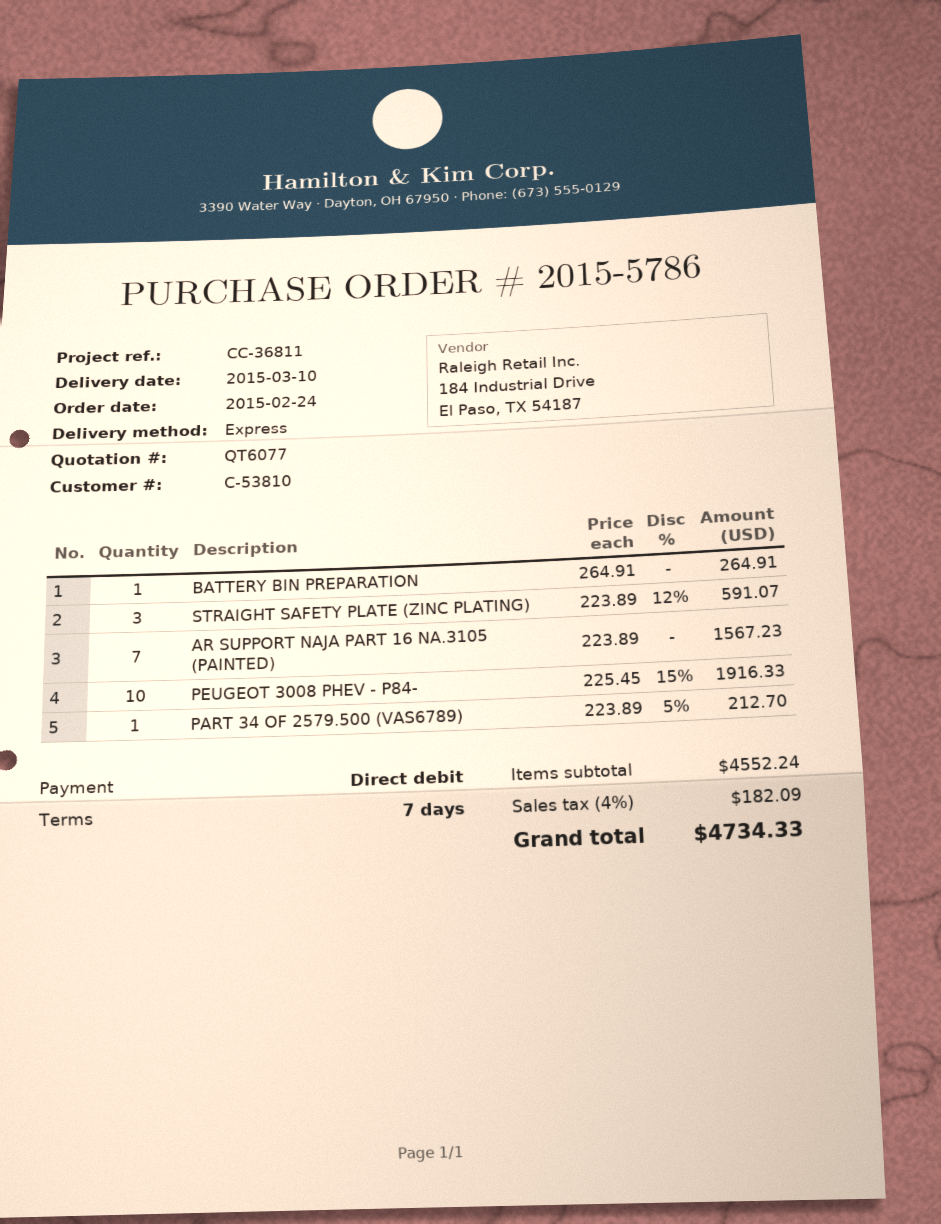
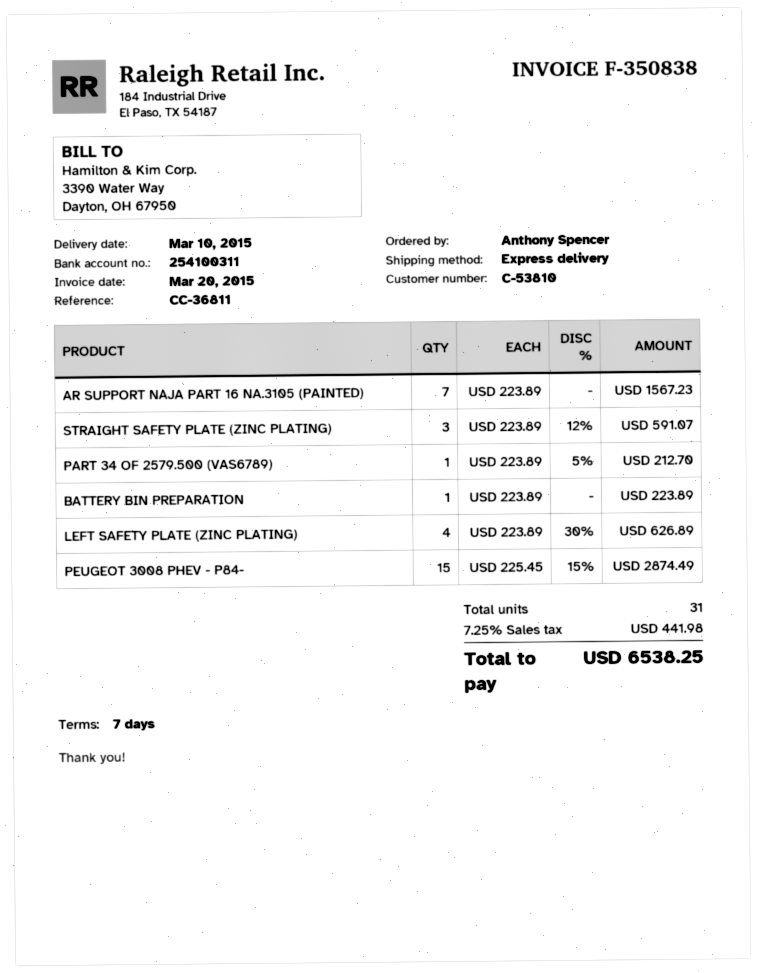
BATTERY BIN PREPARATION: 1 x 264.91 = 264.91 -> 1 x 223.89 = 223.89
PEUGEOT 3008 PHEV - P84-: 10 x 225.45 - 15% = 1916.33 -> 15 x 225.45 - 15% = 2874.49
LEFT SAFETY PLATE (ZINC PLATING): none -> 4 x 223.89 - 30% = 626.89
tax: 4% = 182.09 -> 7.25% = 441.98
total: 4734.33 -> 6538.25

